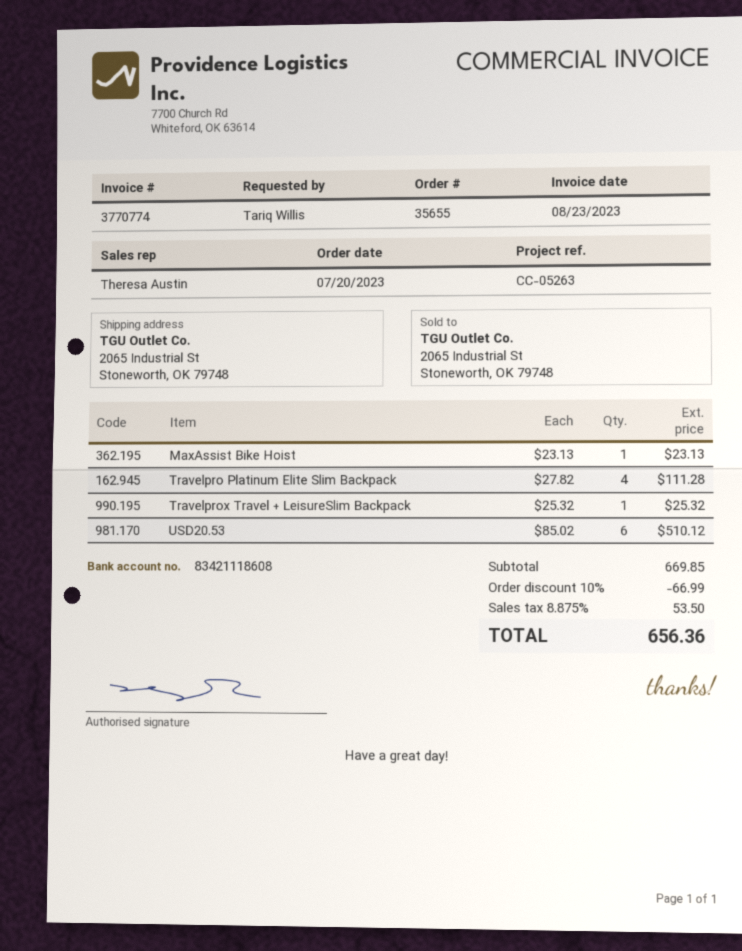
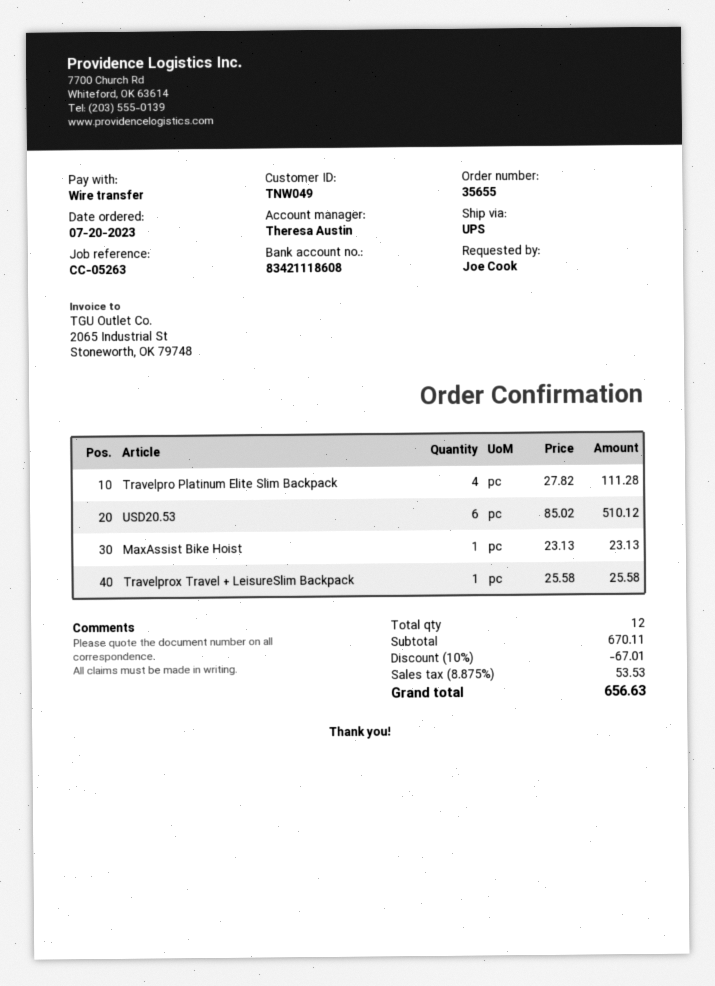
ordered by: Tariq Willis -> Joe Cook
Travelprox Travel + LeisureSlim Backpack: 1 x 25.32 = 25.32 -> 1 x 25.58 = 25.58
subtotal: 669.85 -> 670.11
discount: 10% = 66.99 -> 10% = 67.01
tax: 8.875% = 53.50 -> 8.875% = 53.53
total: 656.36 -> 656.63

